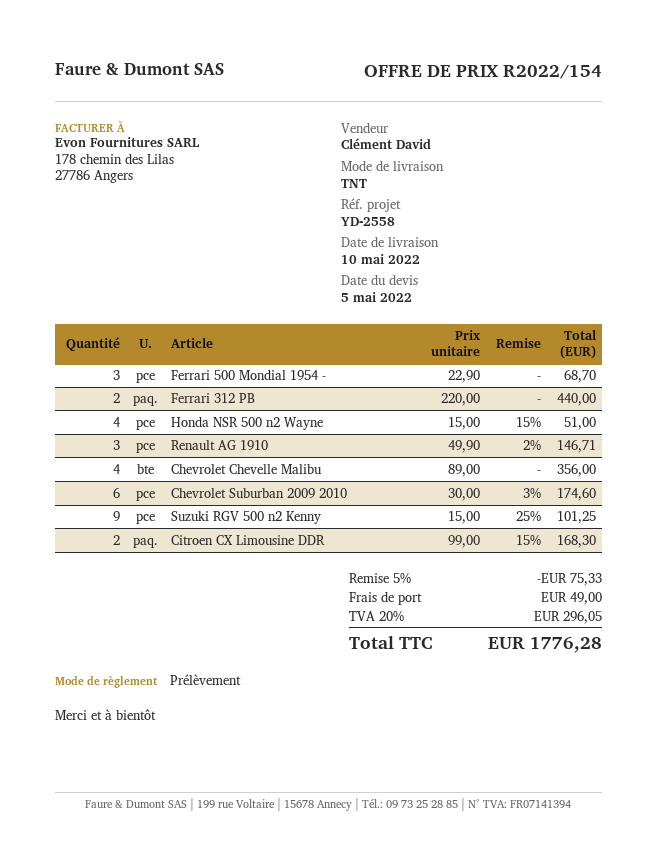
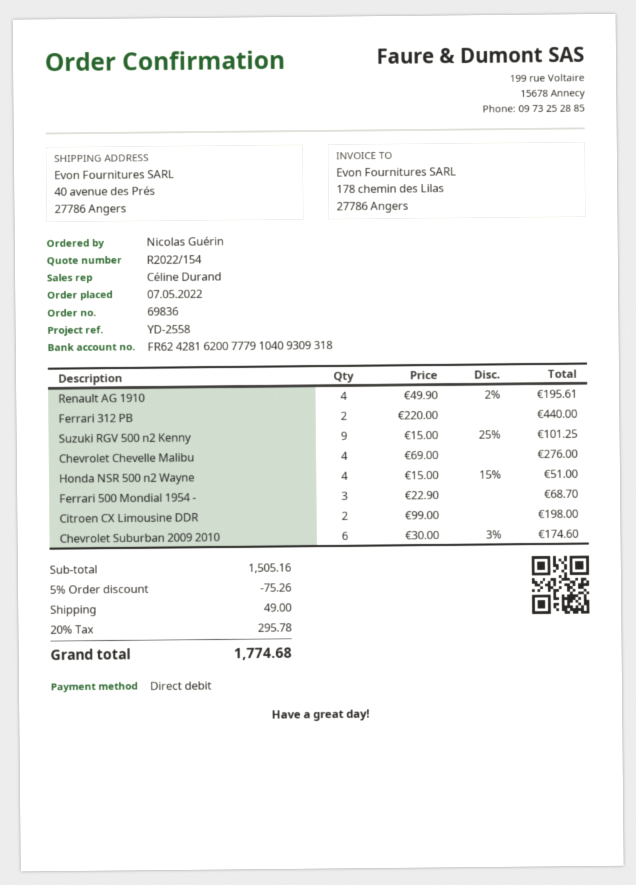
sales rep: Clément David -> Céline Durand
Renault AG 1910: 3 x 49.90 - 2% = 146.71 -> 4 x 49.90 - 2% = 195.61
Chevrolet Chevelle Malibu: 4 x 89.00 = 356.00 -> 4 x 69.00 = 276.00
Citroen CX Limousine DDR: 2 x 99.00 - 15% = 168.30 -> 2 x 99.00 = 198.00
discount: 5% = 75.33 -> 5% = 75.26
tax: 20% = 296.05 -> 20% = 295.78
total: 1776.28 -> 1774.68

